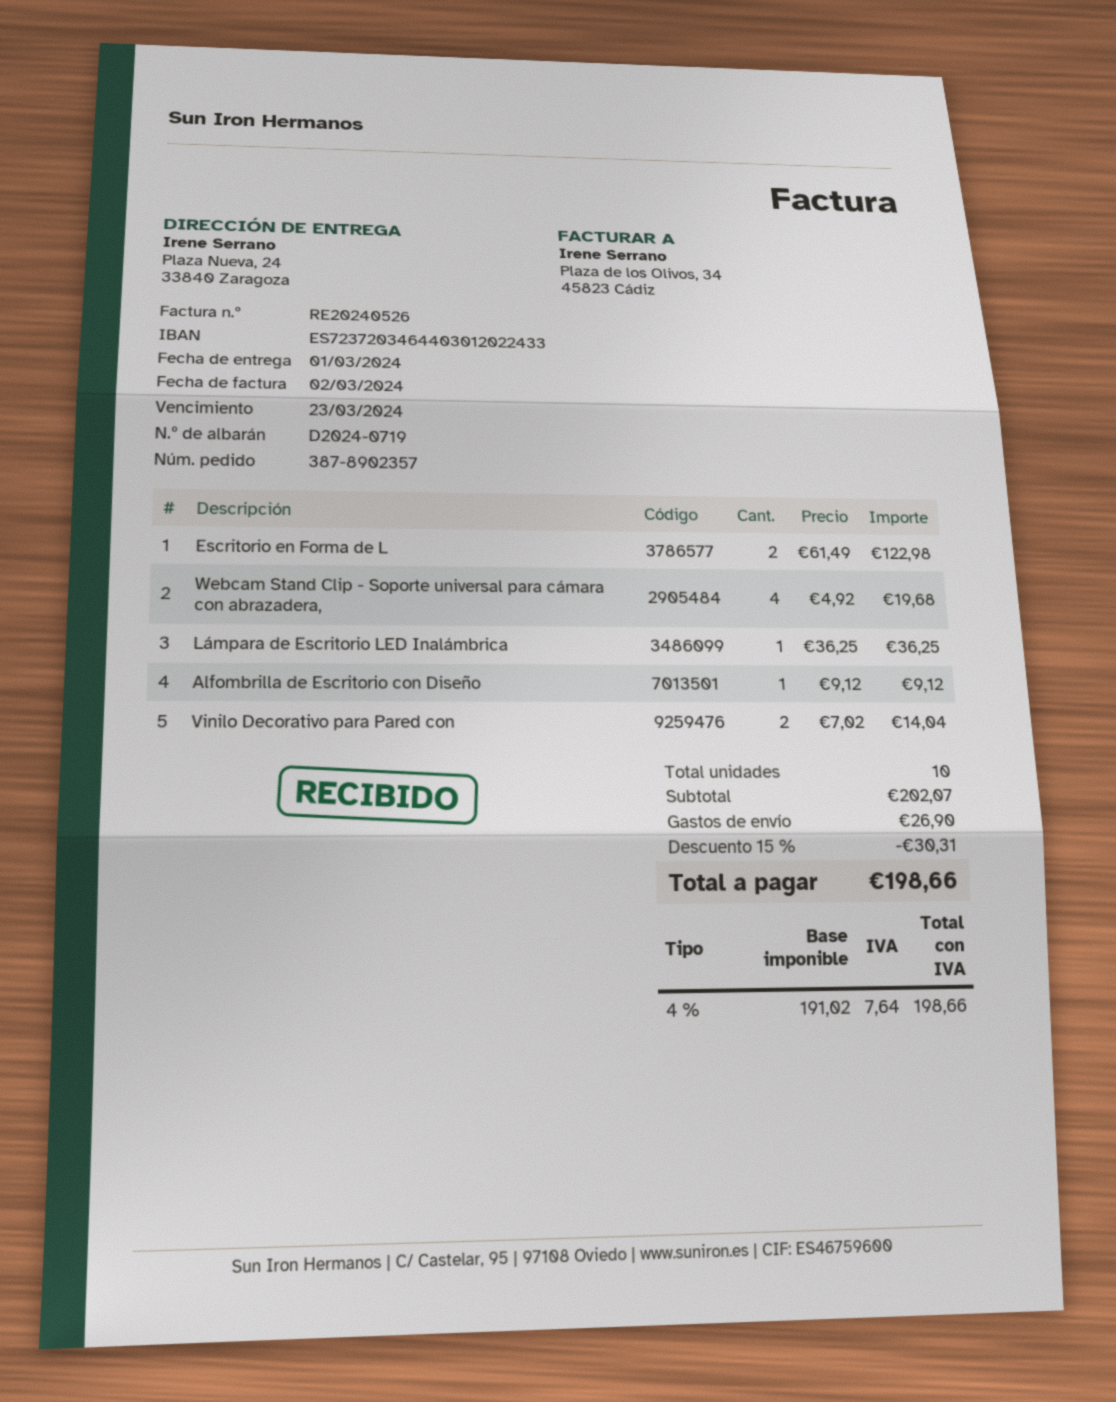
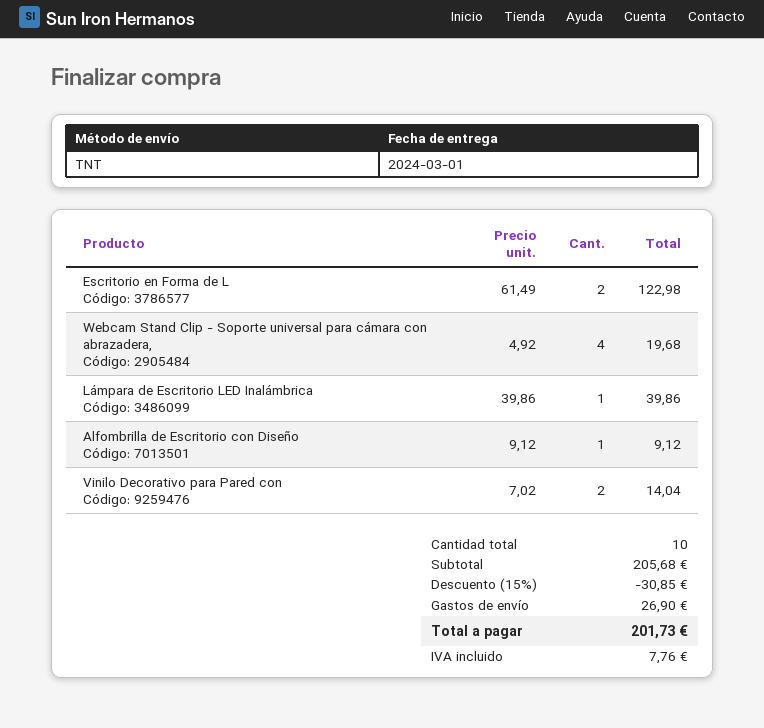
Lámpara de Escritorio LED Inalámbrica: 1 x 36.25 = 36.25 -> 1 x 39.86 = 39.86
subtotal: 202.07 -> 205.68
discount: 15% = 30.31 -> 15% = 30.85
tax: 7.64 -> 7.76
total: 198.66 -> 201.73

